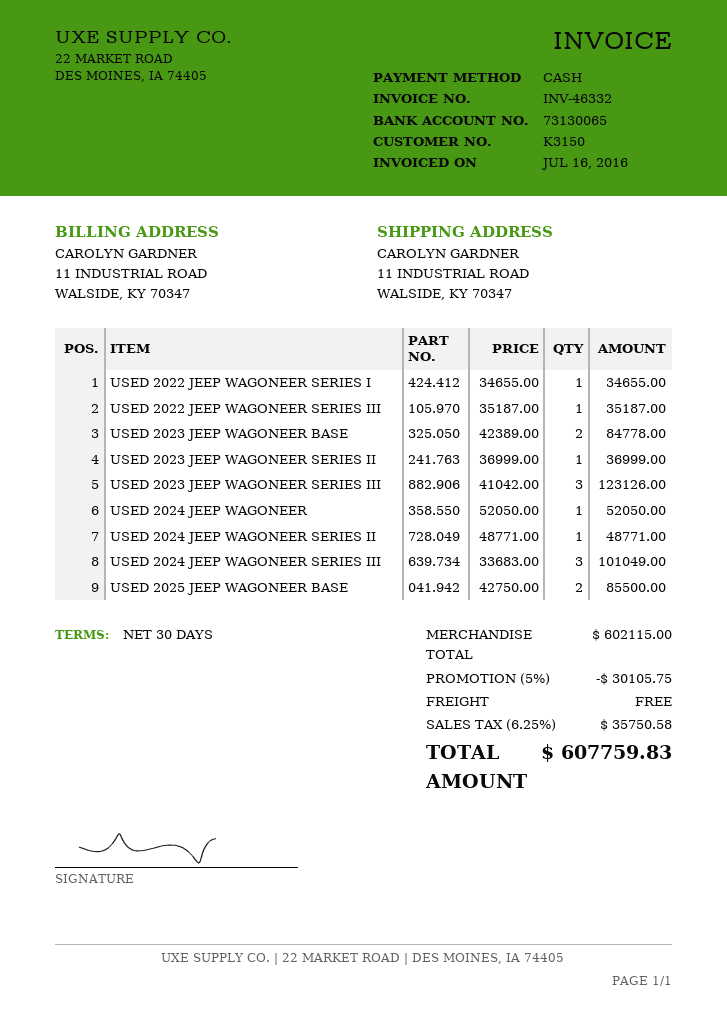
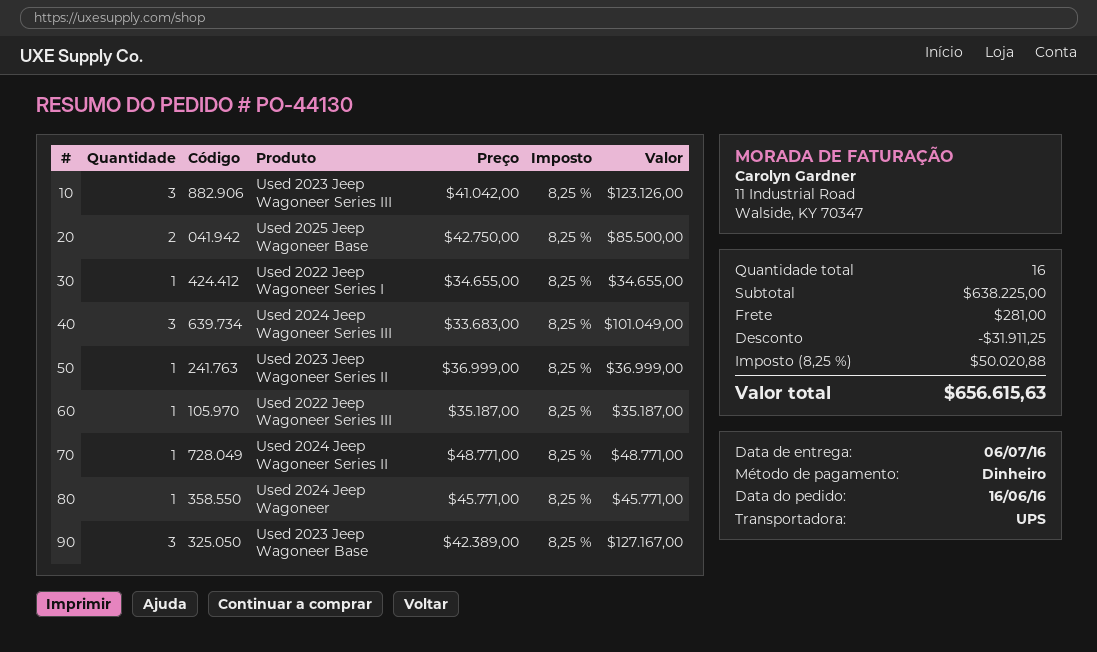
USED 2023 JEEP WAGONEER BASE: 2 x 42389.00 = 84778.00 -> 3 x 42389.00 = 127167.00
USED 2024 JEEP WAGONEER: 1 x 52050.00 = 52050.00 -> 1 x 45771.00 = 45771.00
subtotal: 602115.00 -> 638225.00
discount: 30105.75 -> 31911.25
shipping: 0.00 -> 281.00
tax: 6.25% = 35750.58 -> 8.25% = 50020.88
total: 607759.83 -> 656615.63

